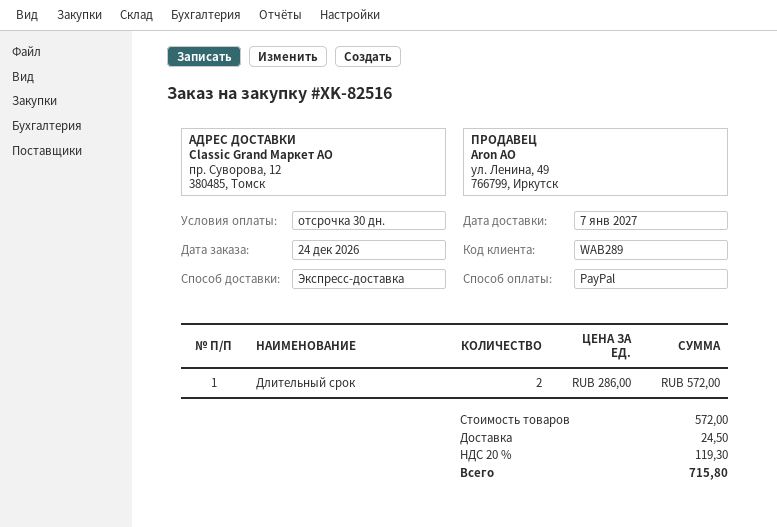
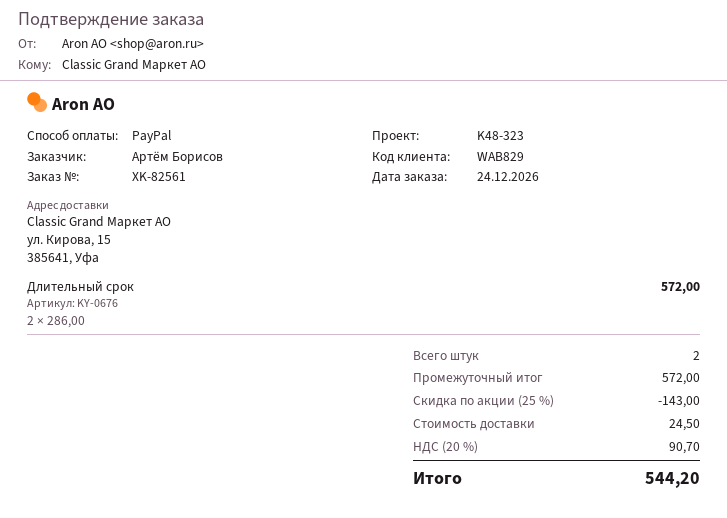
order number: XK-82516 -> XK-82561
customer number: WAB289 -> WAB829
ship to: пр. Суворова, 12, 380485, Томск -> ул. Кирова, 15, 385641, Уфа
discount: none -> 25% = 143.00
tax: 20% = 119.30 -> 20% = 90.70
total: 715.80 -> 544.20

